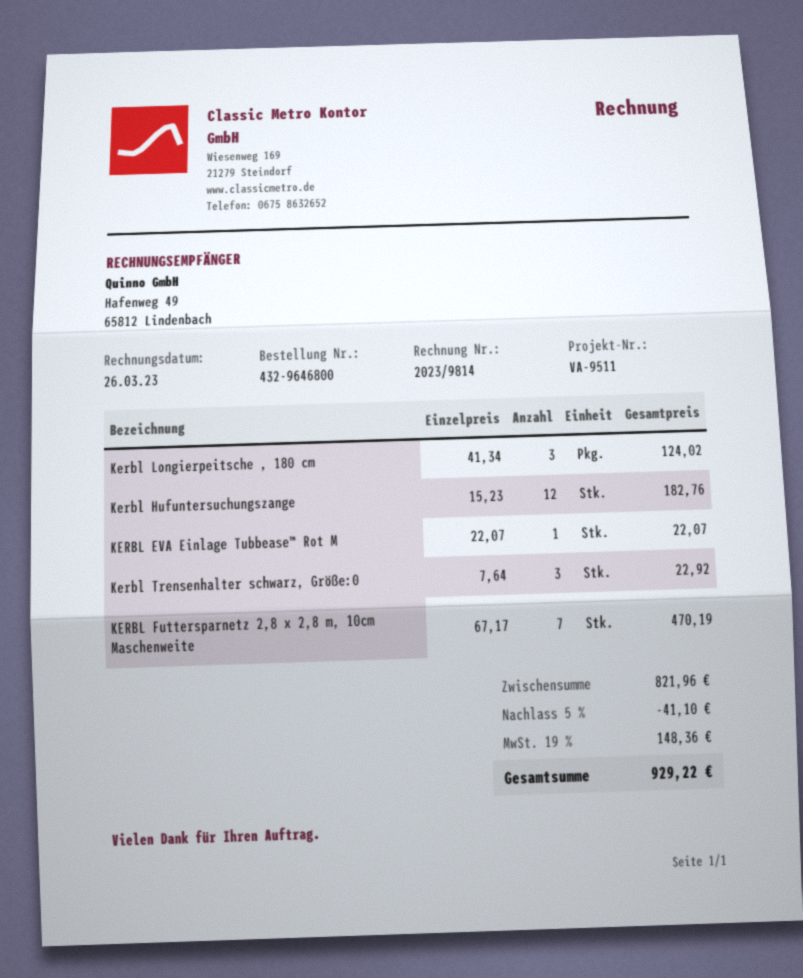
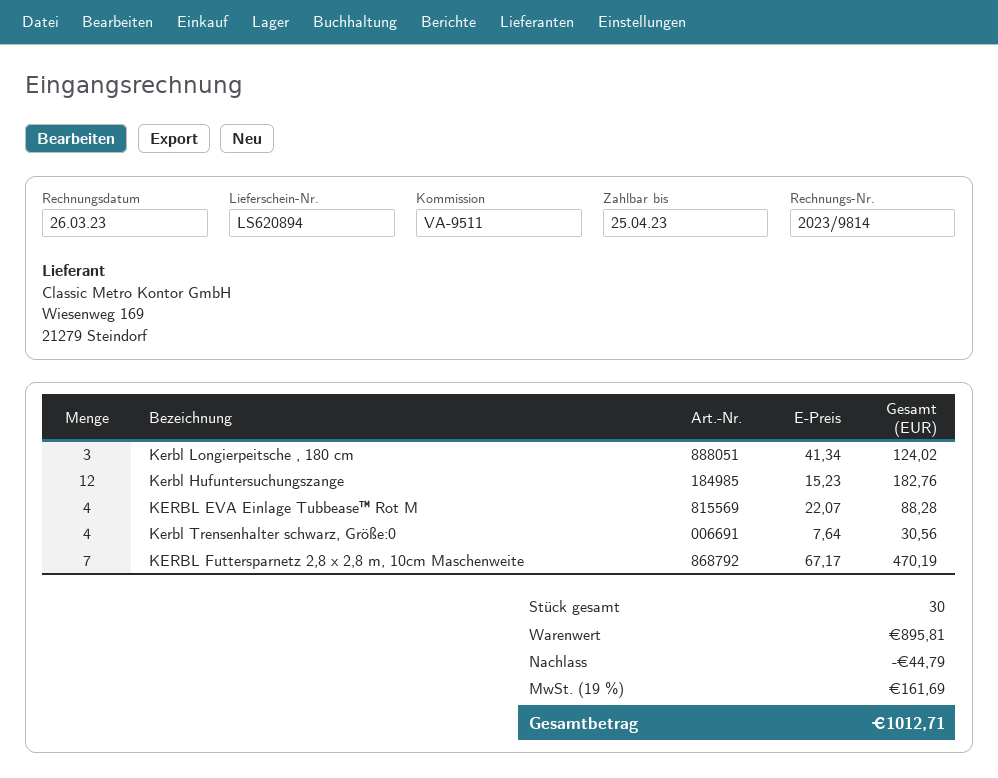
KERBL EVA Einlage Tubbease™ Rot M: 1 x 22.07 = 22.07 -> 4 x 22.07 = 88.28
Kerbl Trensenhalter schwarz, Größe:0: 3 x 7.64 = 22.92 -> 4 x 7.64 = 30.56
subtotal: 821.96 -> 895.81
discount: 41.10 -> 44.79
tax: 19% = 148.36 -> 19% = 161.69
total: 929.22 -> 1012.71

